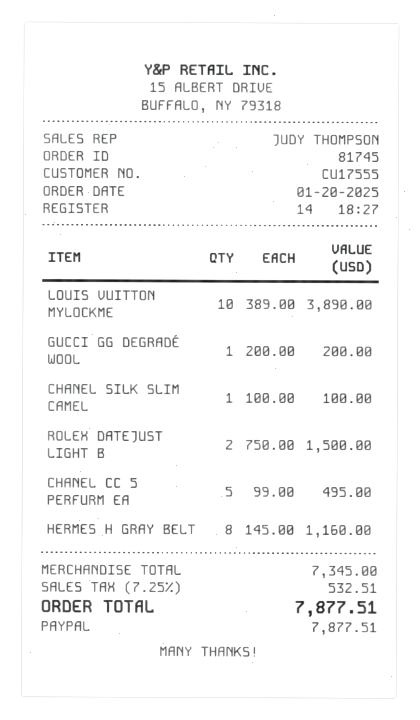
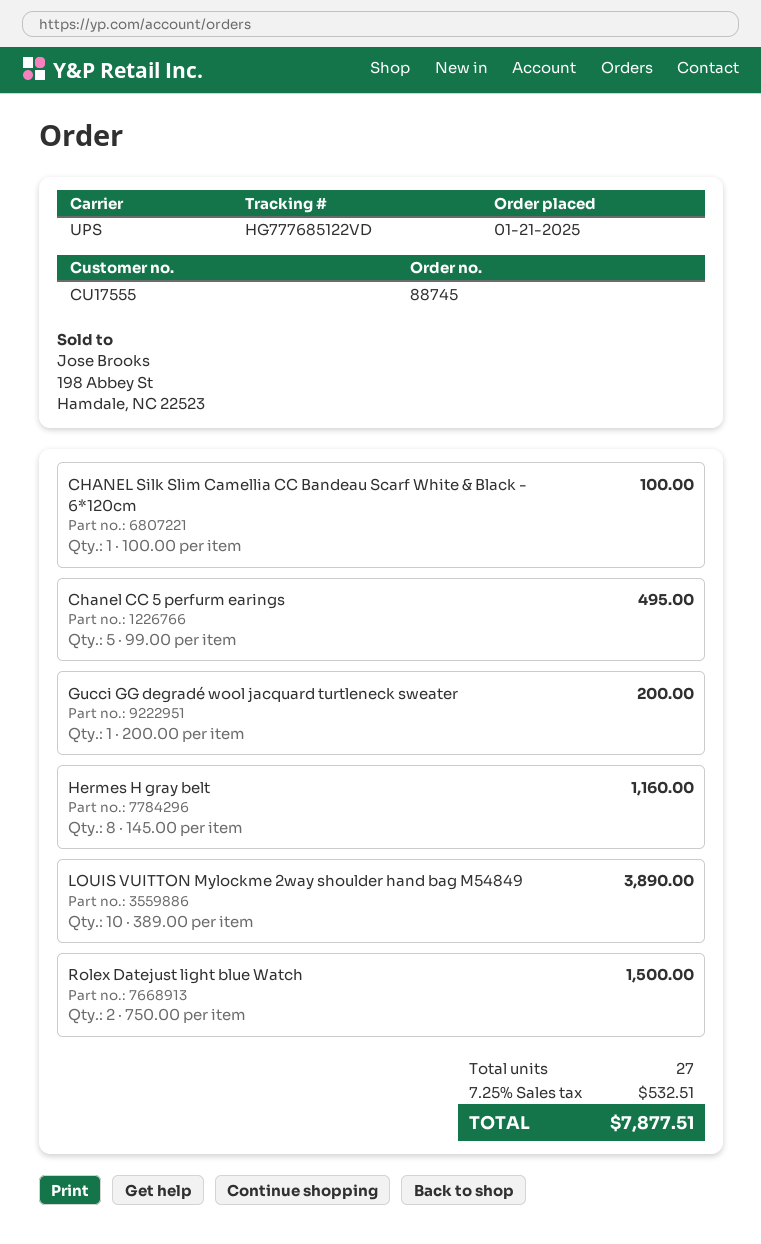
order number: 81745 -> 88745
order date: 2025-01-20 -> 2025-01-21

